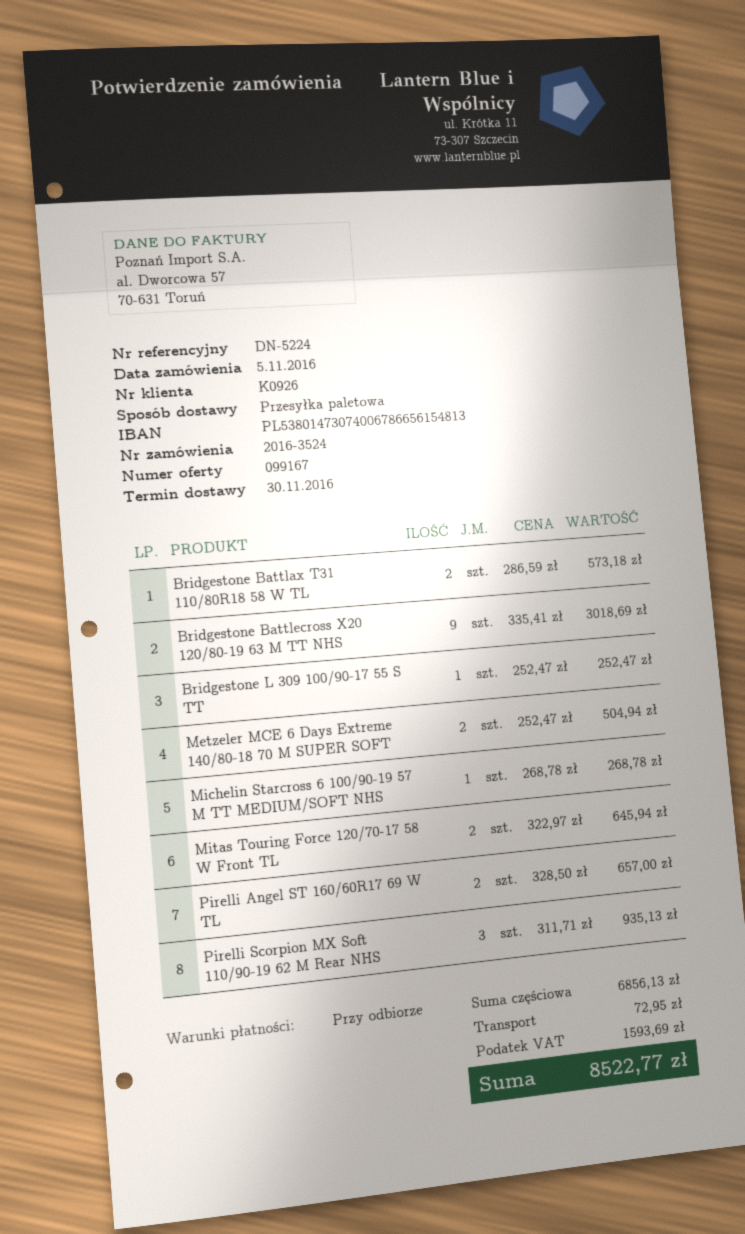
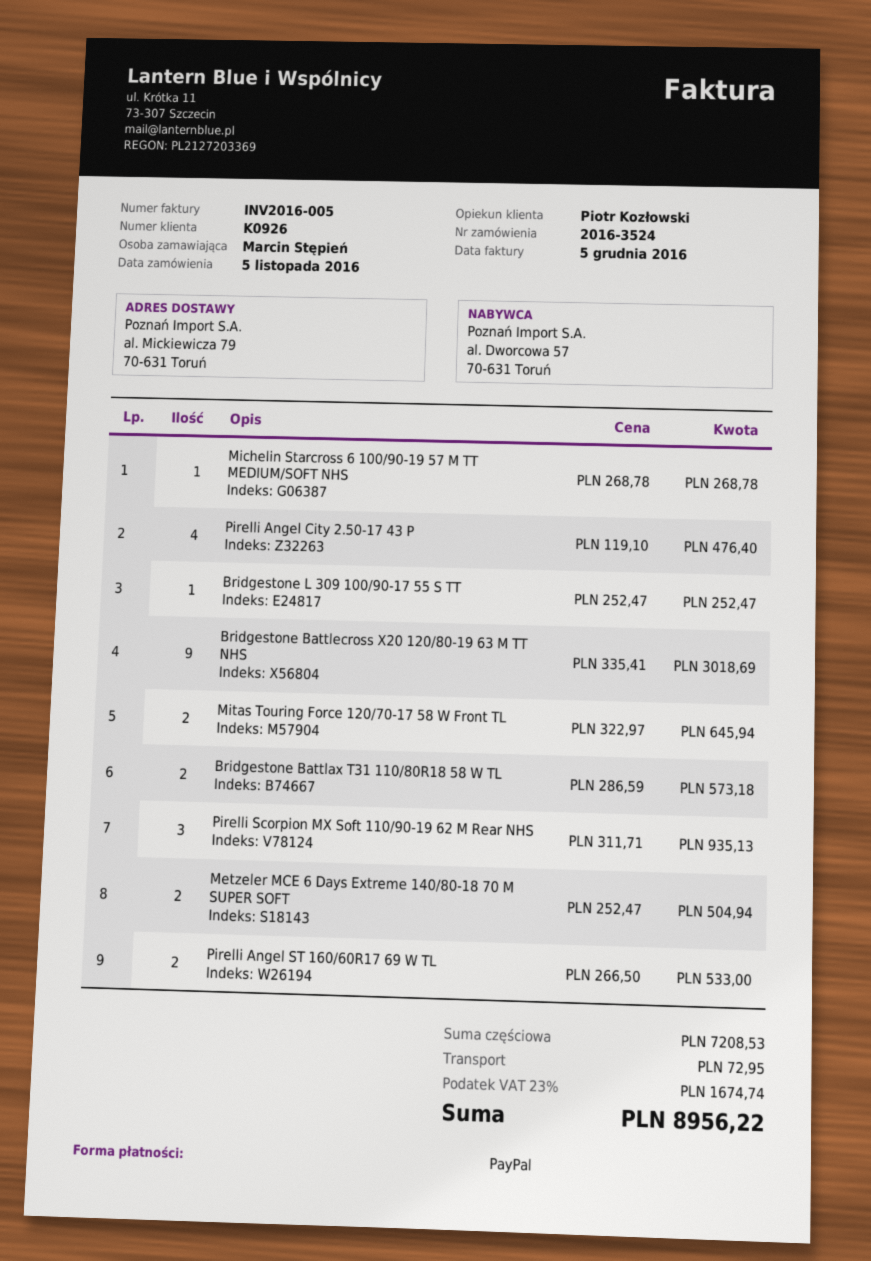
Pirelli Angel ST 160/60R17 69 W TL: 2 x 328.50 = 657.00 -> 2 x 266.50 = 533.00
Pirelli Angel City 2.50-17 43 P: none -> 4 x 119.10 = 476.40
subtotal: 6856.13 -> 7208.53
tax: 1593.69 -> 1674.74
total: 8522.77 -> 8956.22

